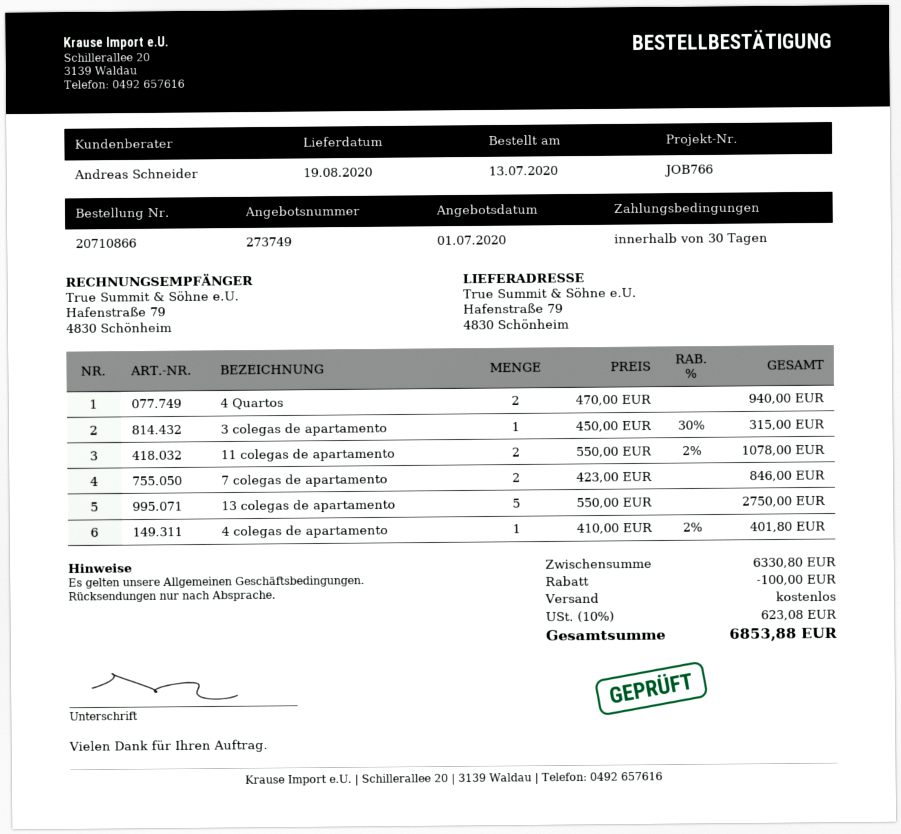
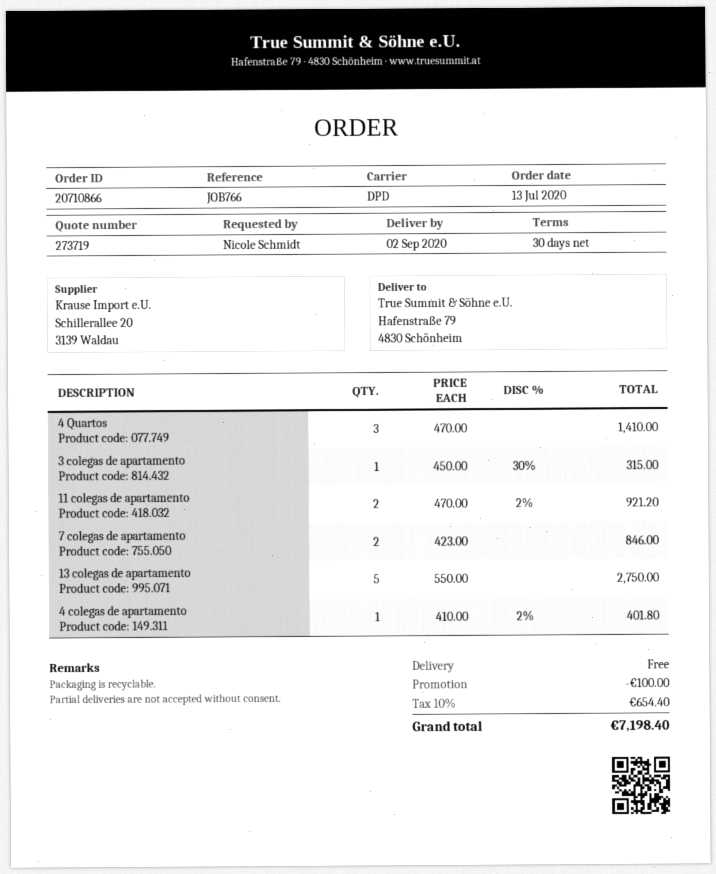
quote number: 273749 -> 273719
delivery date: 2020-08-19 -> 2020-09-02
4 Quartos: 2 x 470.00 = 940.00 -> 3 x 470.00 = 1410.00
11 colegas de apartamento: 2 x 550.00 - 2% = 1078.00 -> 2 x 470.00 - 2% = 921.20
tax: 10% = 623.08 -> 10% = 654.40
total: 6853.88 -> 7198.40

